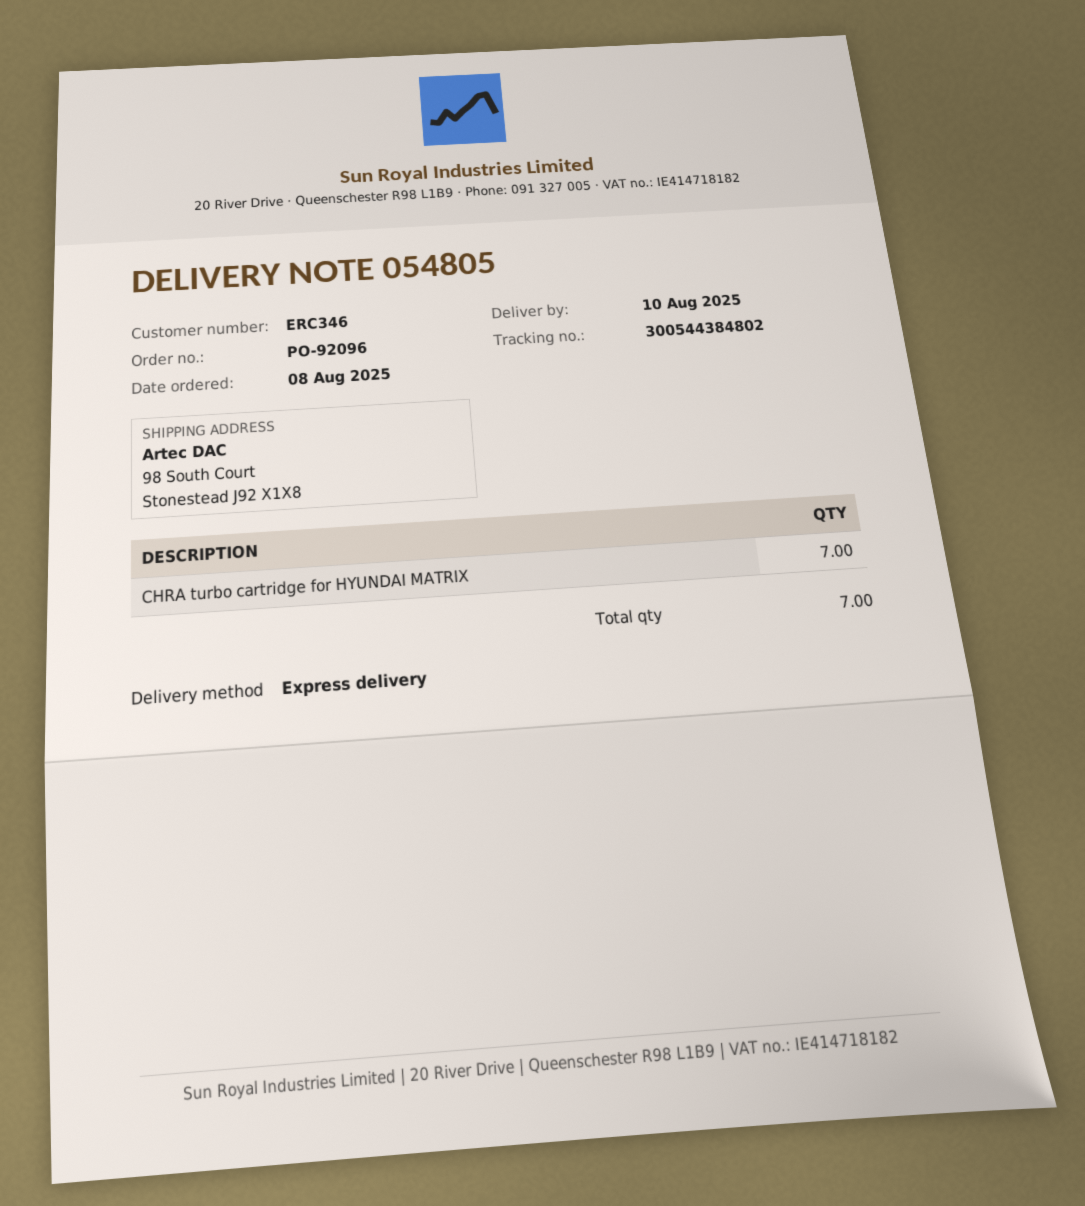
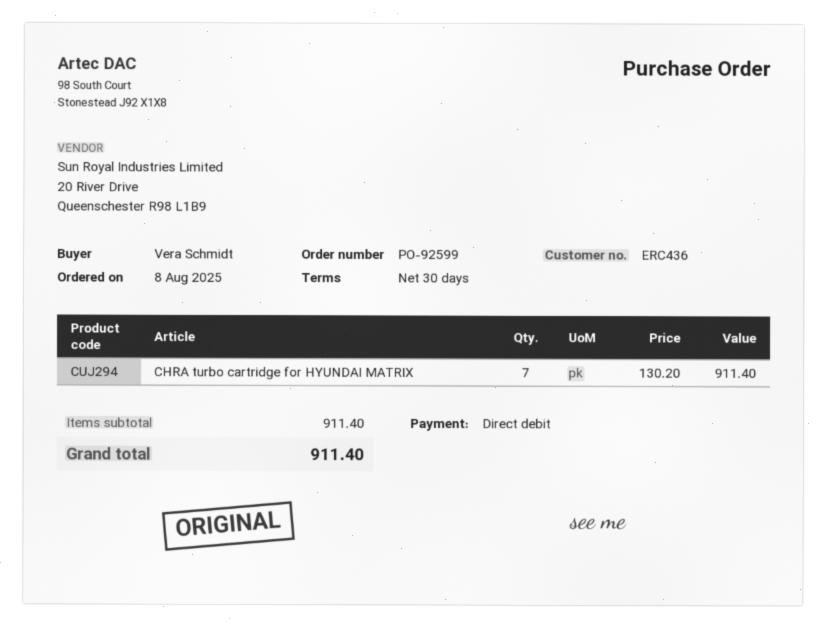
order number: PO-92096 -> PO-92599
customer number: ERC346 -> ERC436

